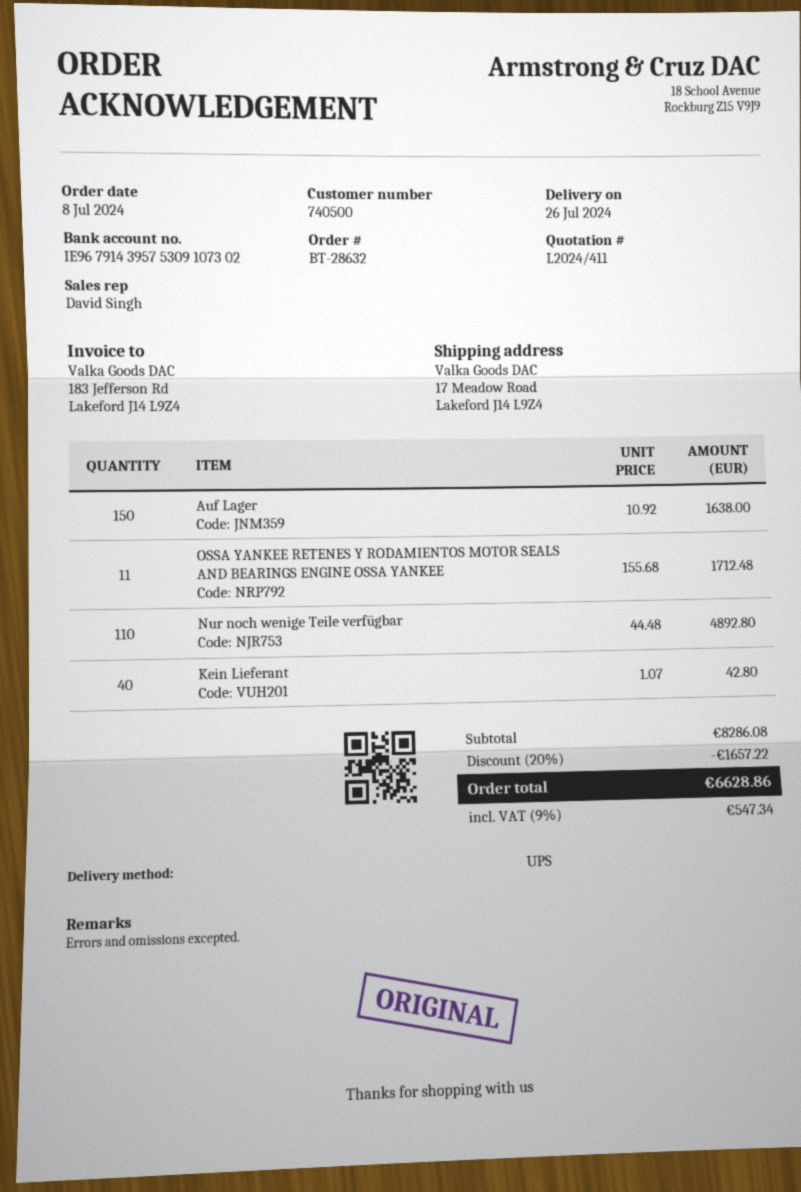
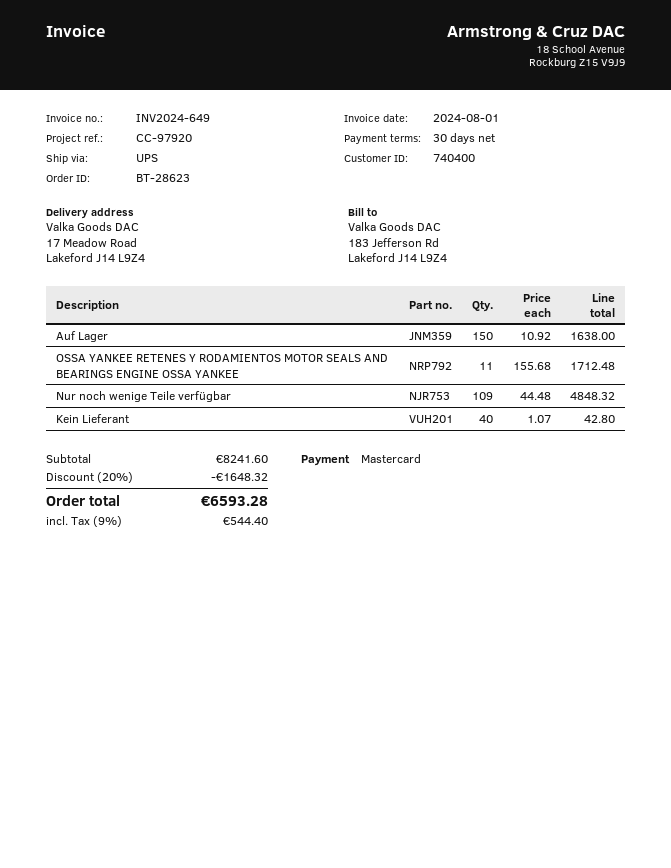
order number: BT-28632 -> BT-28623
customer number: 740500 -> 740400
Nur noch wenige Teile verfügbar: 110 x 44.48 = 4892.80 -> 109 x 44.48 = 4848.32
subtotal: 8286.08 -> 8241.60
discount: 20% = 1657.22 -> 20% = 1648.32
tax: 9% = 547.34 -> 9% = 544.40
total: 6628.86 -> 6593.28

